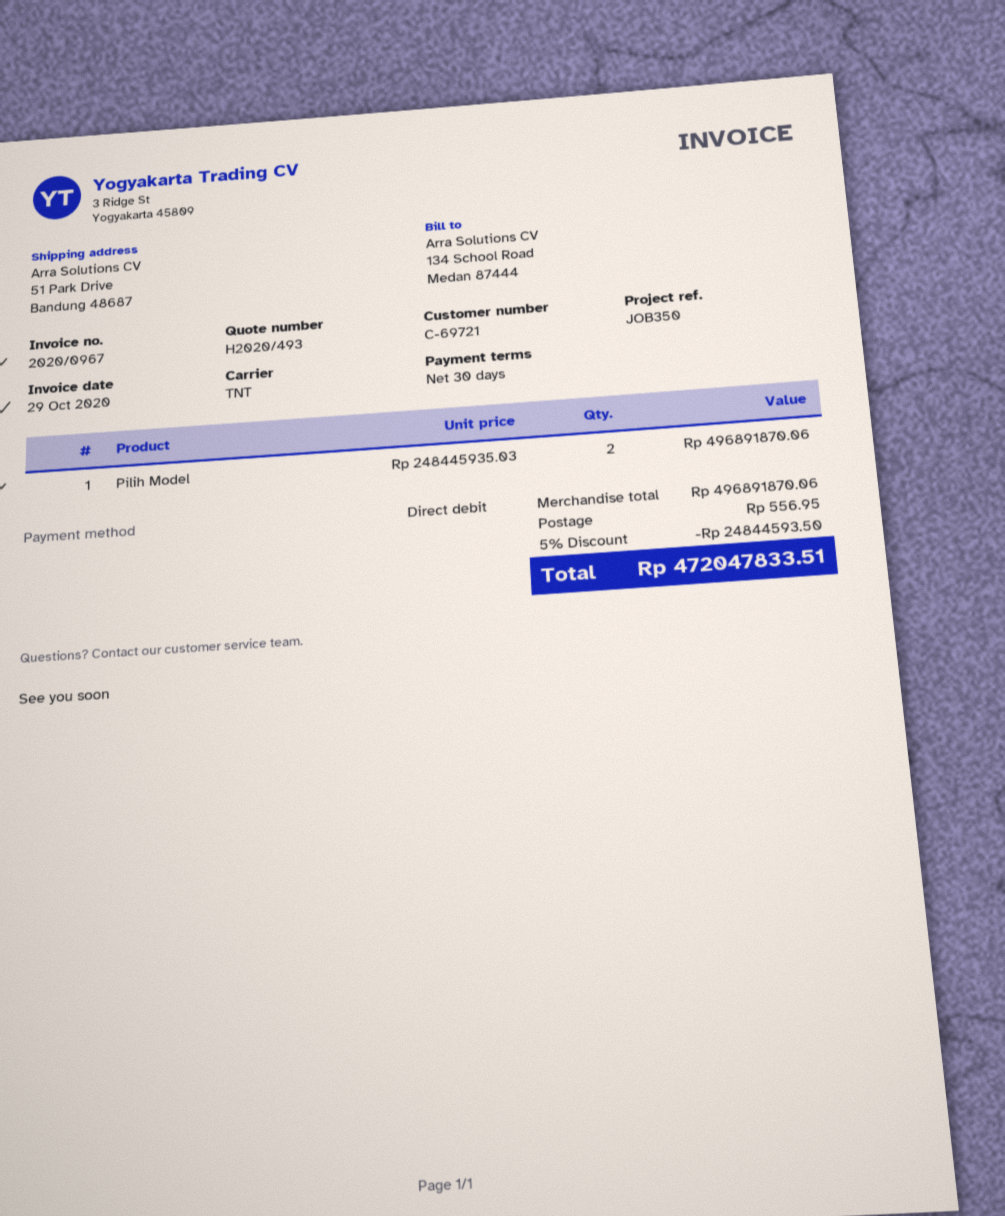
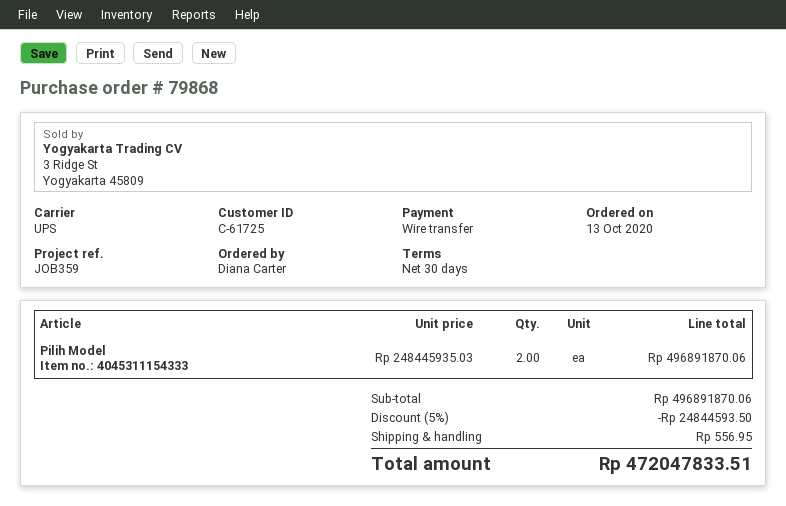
customer number: C-69721 -> C-61725
reference: JOB350 -> JOB359
payment method: direct debit -> bank transfer
shipping method: TNT -> UPS

